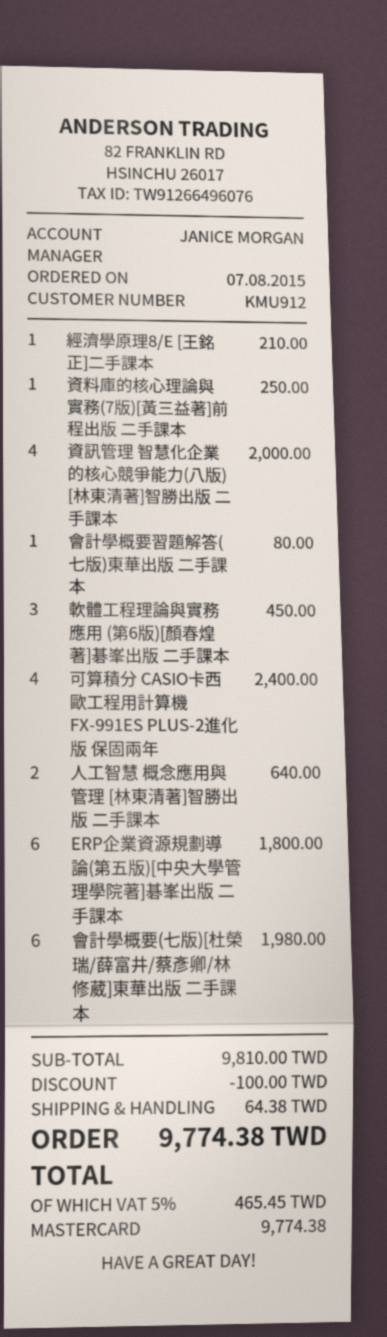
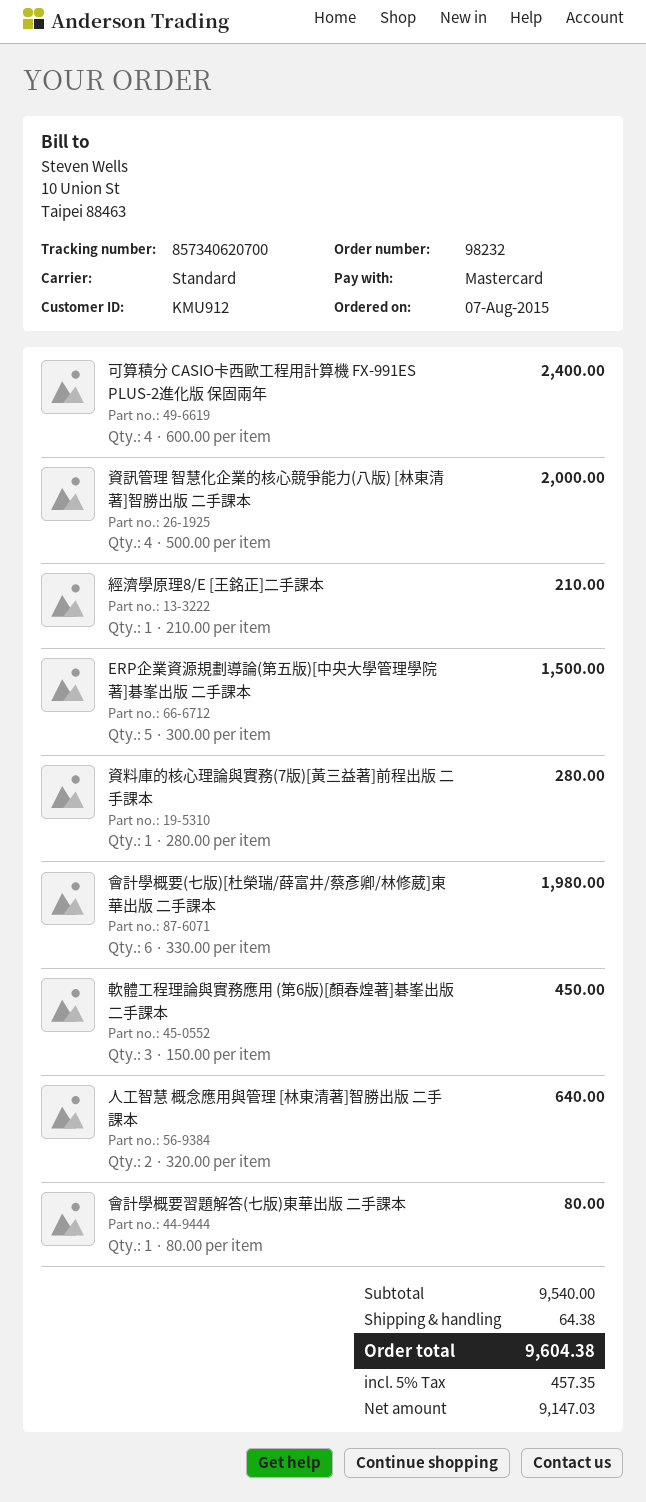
資料庫的核心理論與實務(7版)[黃三益著]前程出版 二手課本: 1 for 250.00 -> 1 for 280.00
ERP企業資源規劃導論(第五版)[中央大學管理學院著]碁峯出版 二手課本: 6 for 1800.00 -> 5 for 1500.00
subtotal: 9810.00 -> 9540.00
discount: 100.00 -> none
tax: 5% = 465.45 -> 5% = 457.35
total: 9774.38 -> 9604.38

